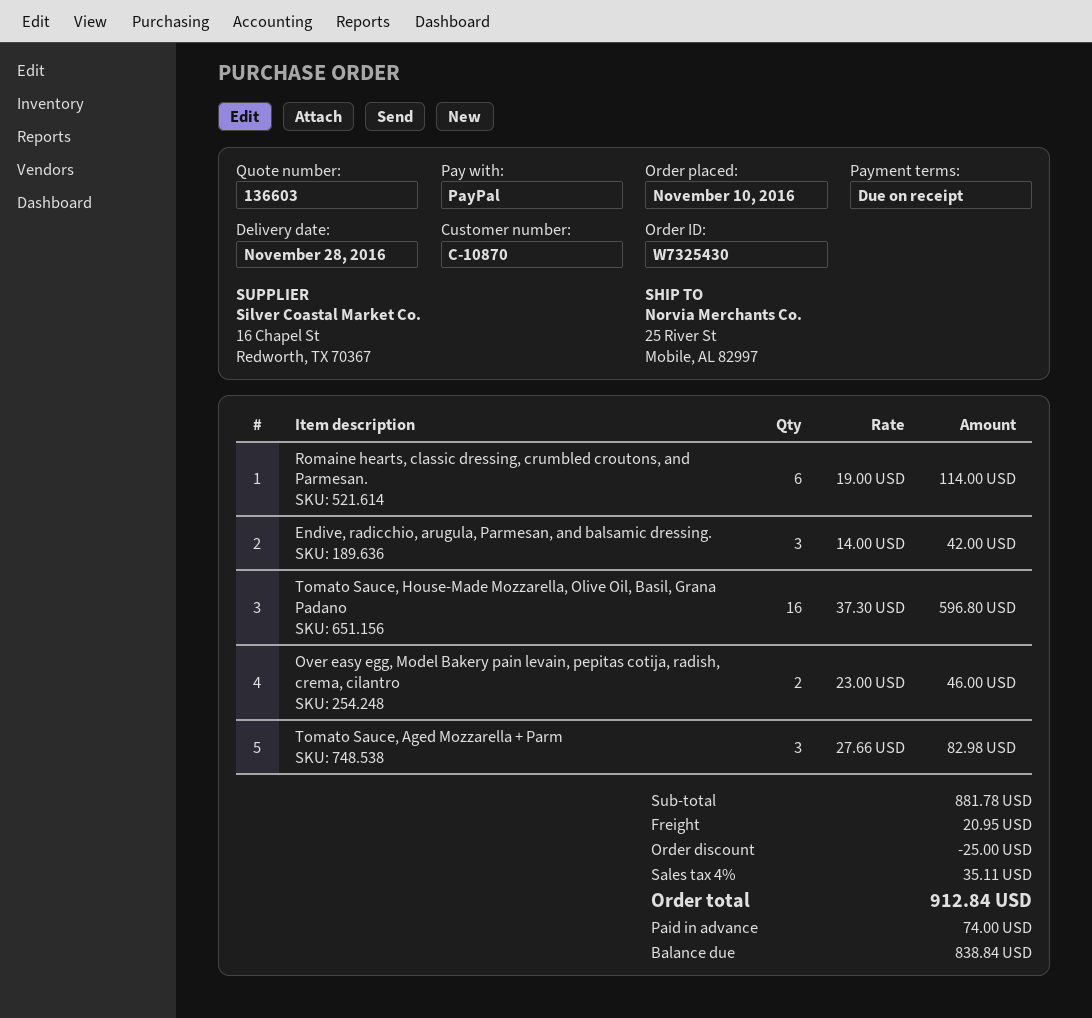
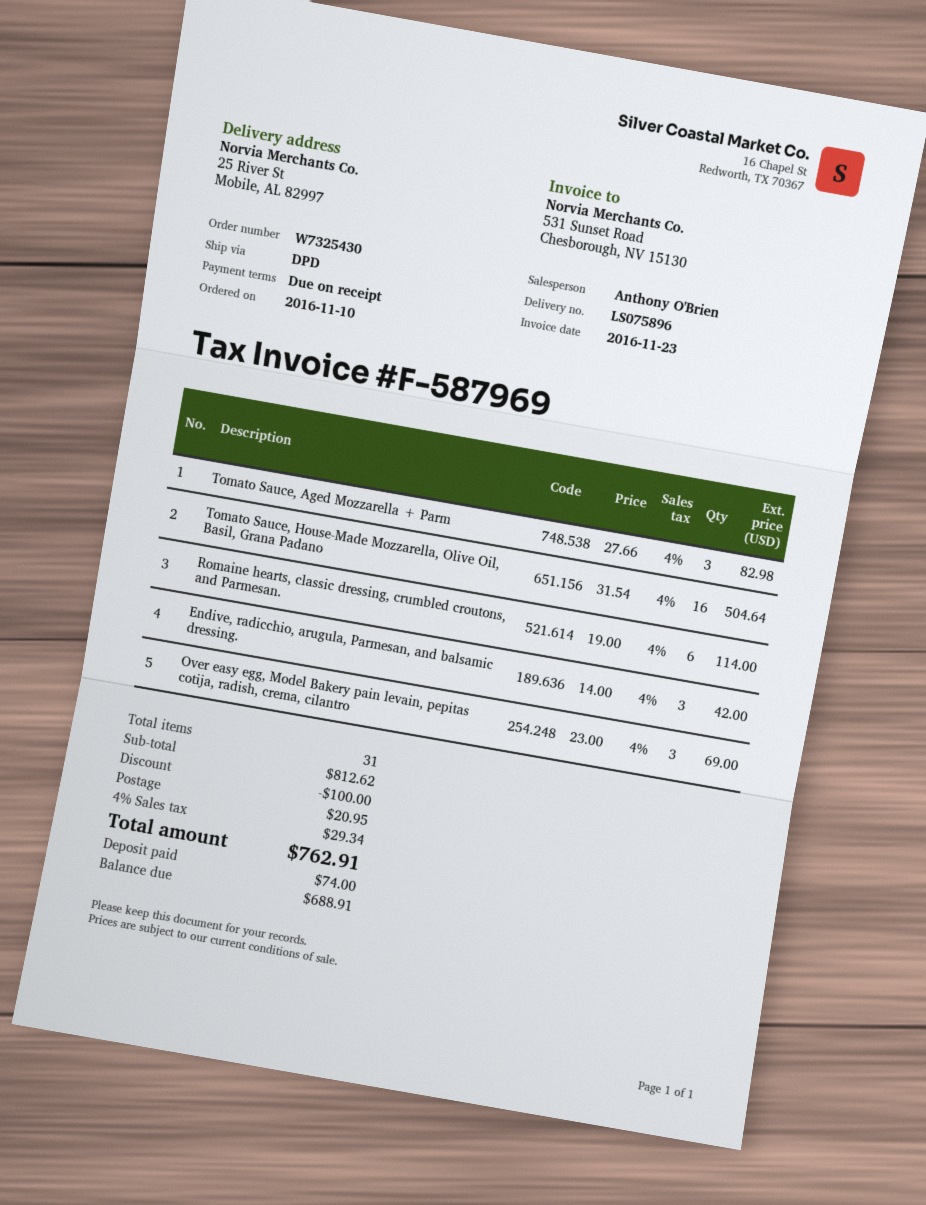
Tomato Sauce, House-Made Mozzarella, Olive Oil, Basil, Grana Padano: 16 x 37.30 = 596.80 -> 16 x 31.54 = 504.64
Over easy egg, Model Bakery pain levain, pepitas cotija, radish, crema, cilantro: 2 x 23.00 = 46.00 -> 3 x 23.00 = 69.00
subtotal: 881.78 -> 812.62
discount: 25.00 -> 100.00
tax: 4% = 35.11 -> 4% = 29.34
total: 912.84 -> 762.91
balance: 838.84 -> 688.91

